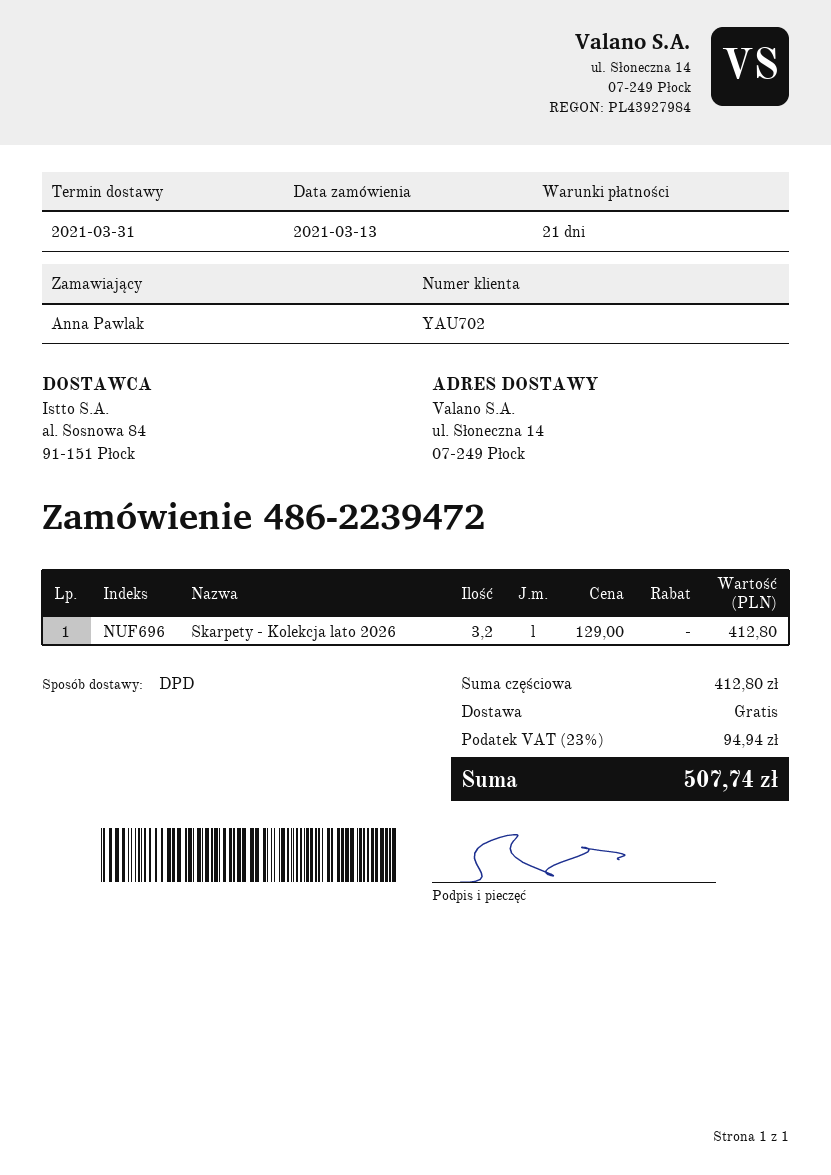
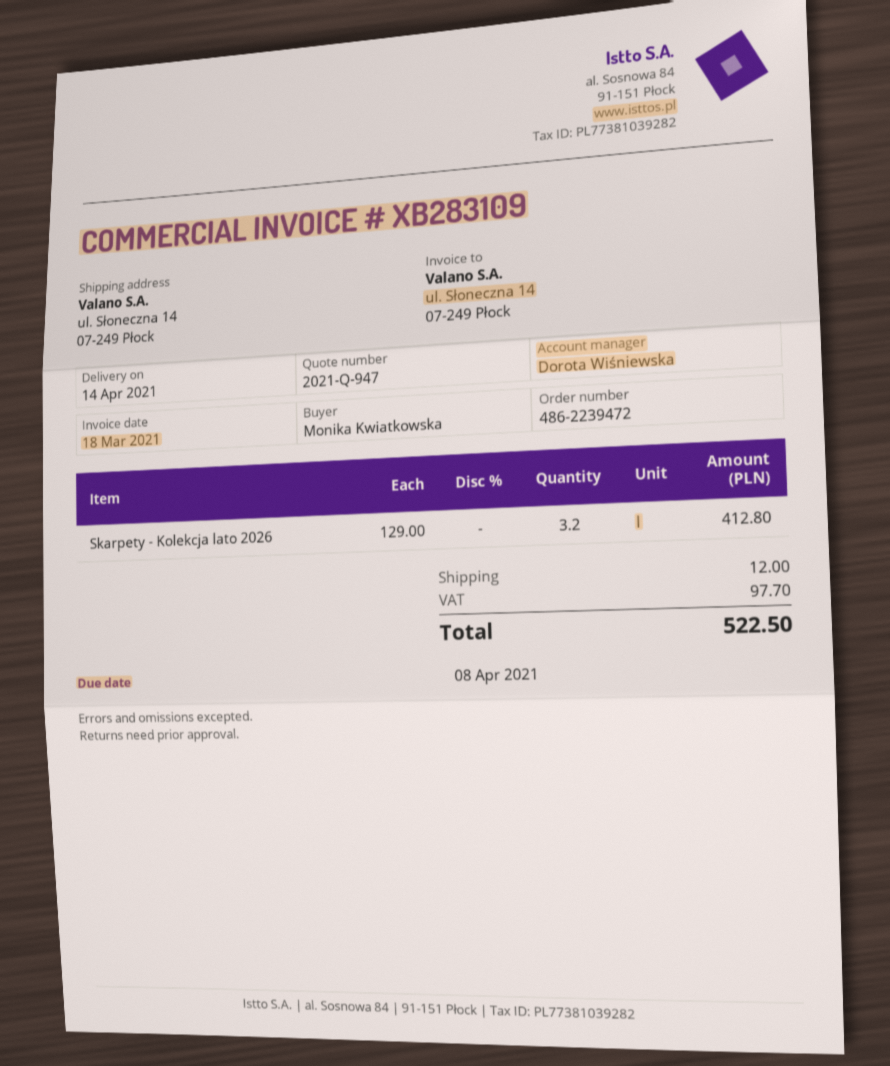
delivery date: 2021-03-31 -> 2021-04-14
ordered by: Anna Pawlak -> Monika Kwiatkowska
shipping: 0.00 -> 12.00
tax: 94.94 -> 97.70
total: 507.74 -> 522.50

